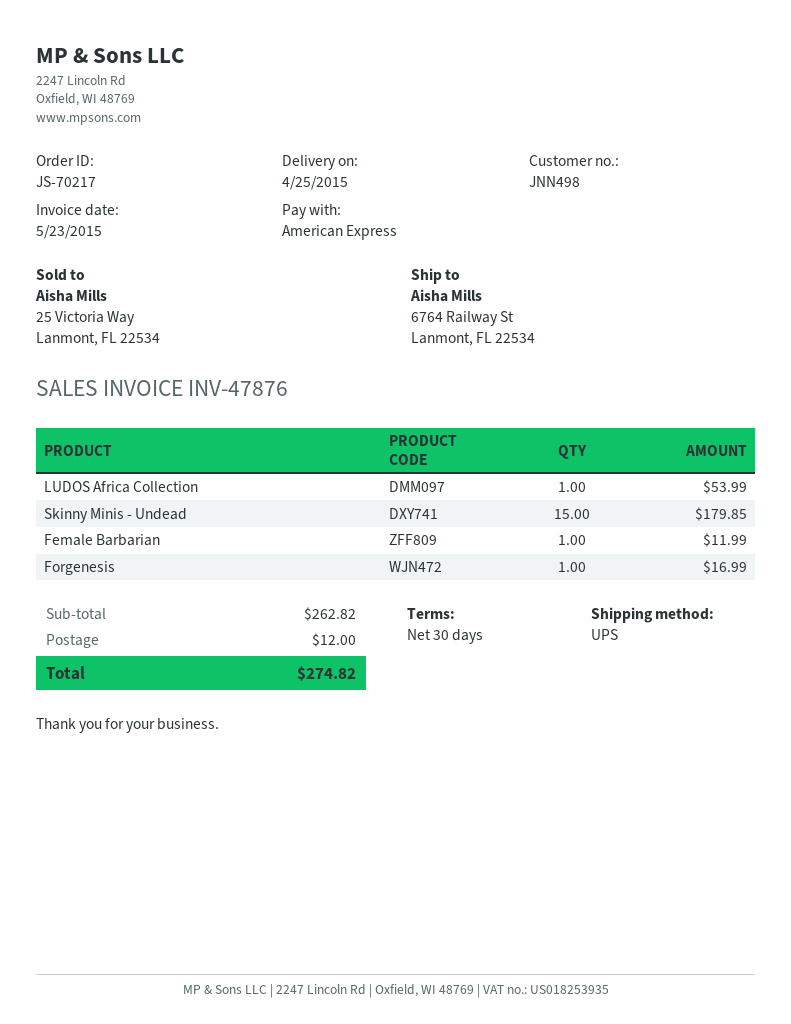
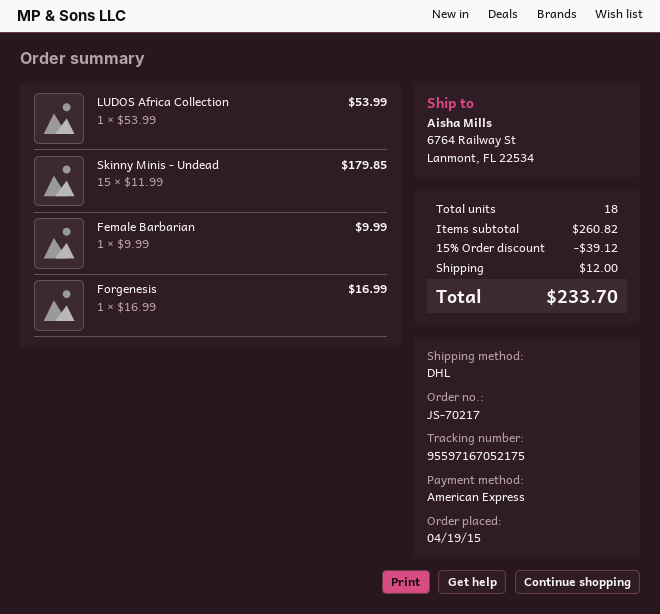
shipping method: UPS -> DHL
Female Barbarian: 1 for 11.99 -> 1 for 9.99
subtotal: 262.82 -> 260.82
discount: none -> 15% = 39.12
total: 274.82 -> 233.70

